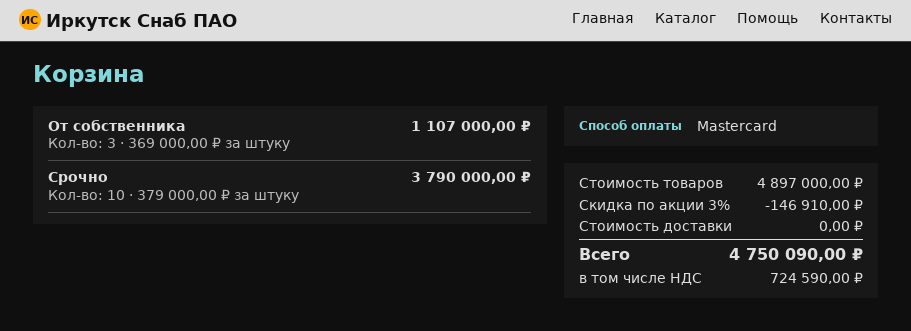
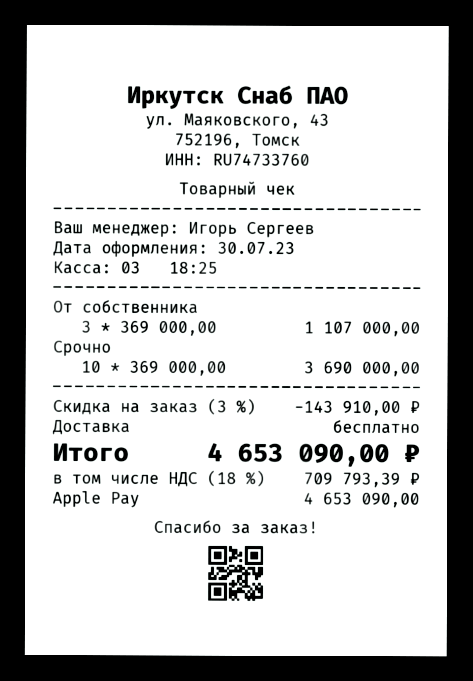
payment method: Mastercard -> Apple Pay
Срочно: 10 x 379000.00 = 3790000.00 -> 10 x 369000.00 = 3690000.00
discount: 3% = 146910.00 -> 3% = 143910.00
tax: 724590.00 -> 709793.39
total: 4750090.00 -> 4653090.00

